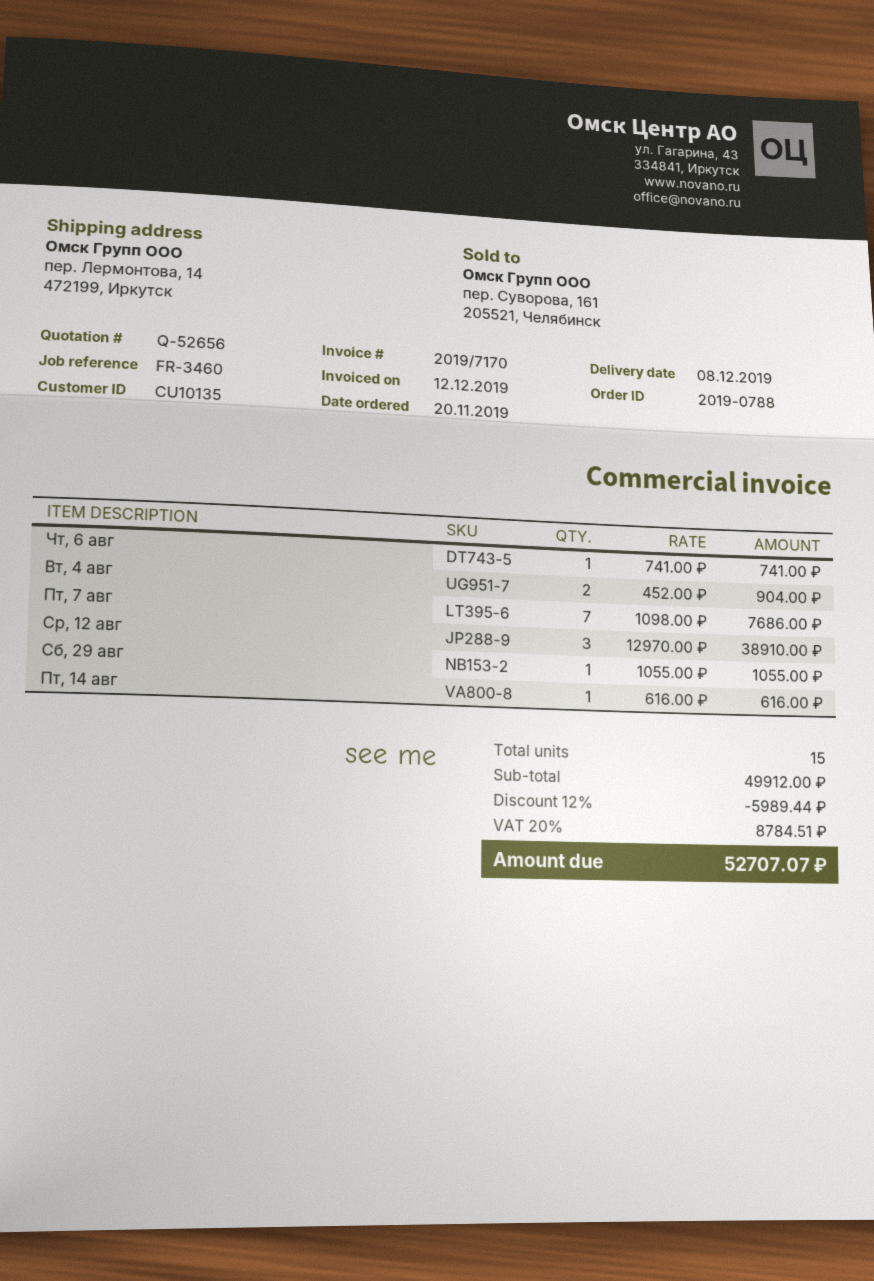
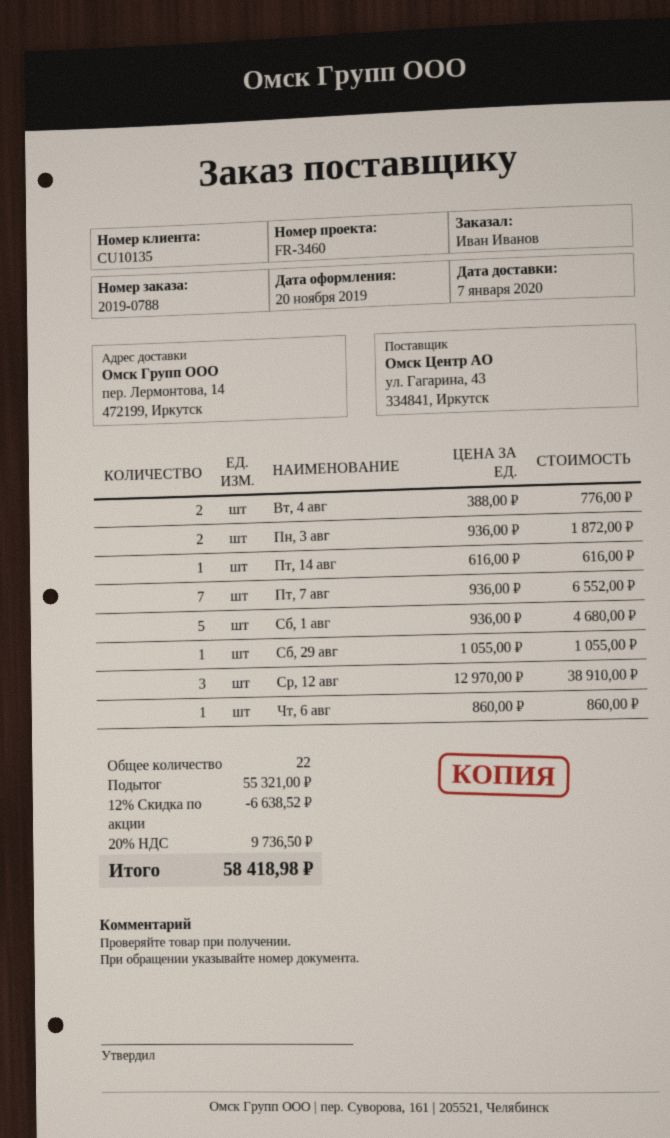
delivery date: 2019-12-08 -> 2020-01-07
Чт, 6 авг: 1 x 741.00 = 741.00 -> 1 x 860.00 = 860.00
Вт, 4 авг: 2 x 452.00 = 904.00 -> 2 x 388.00 = 776.00
Пт, 7 авг: 7 x 1098.00 = 7686.00 -> 7 x 936.00 = 6552.00
Пн, 3 авг: none -> 2 x 936.00 = 1872.00
Сб, 1 авг: none -> 5 x 936.00 = 4680.00
total quantity: 15 -> 22
subtotal: 49912.00 -> 55321.00
discount: 12% = 5989.44 -> 12% = 6638.52
tax: 20% = 8784.51 -> 20% = 9736.50
total: 52707.07 -> 58418.98

